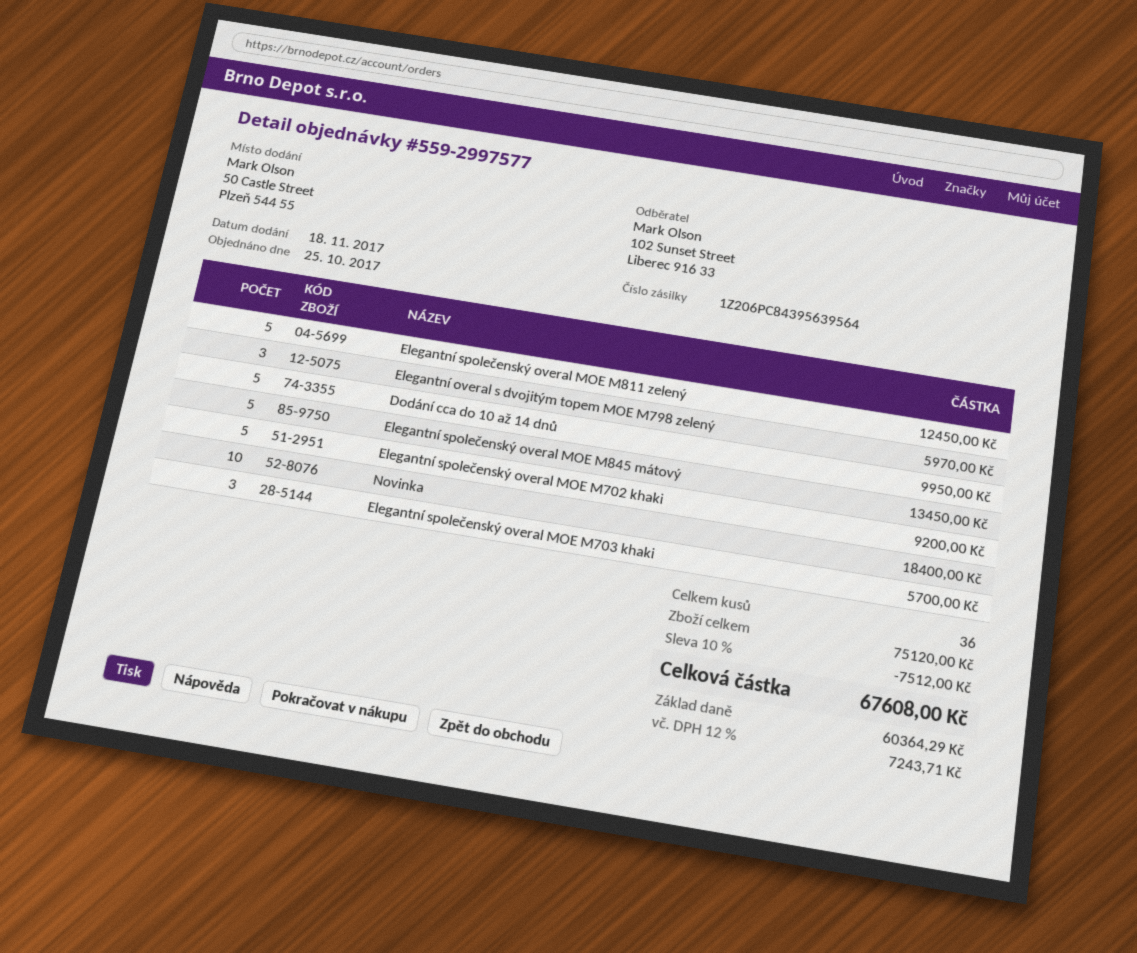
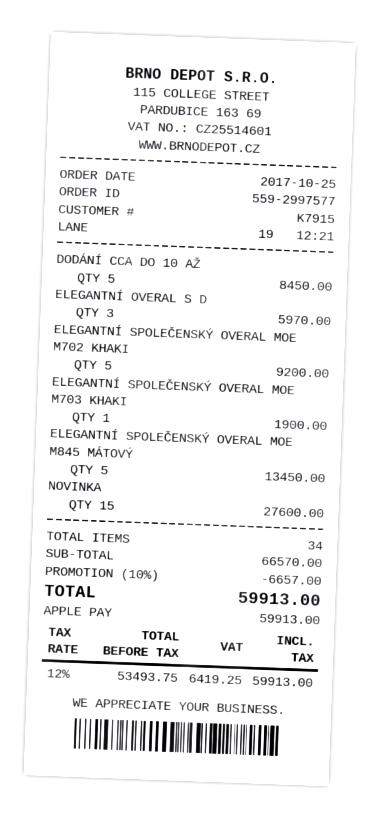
Elegantní společenský overal MOE M811 zelený: 5 for 12450.00 -> none
Dodání cca do 10 až 14 dnů: 5 for 9950.00 -> 5 for 8450.00
Novinka: 10 for 18400.00 -> 15 for 27600.00
Elegantní společenský overal MOE M703 khaki: 3 for 5700.00 -> 1 for 1900.00
total quantity: 36 -> 34
subtotal: 75120.00 -> 66570.00
discount: 10% = 7512.00 -> 10% = 6657.00
net: 60364.29 -> 53493.75
tax: 12% = 7243.71 -> 12% = 6419.25
total: 67608.00 -> 59913.00

